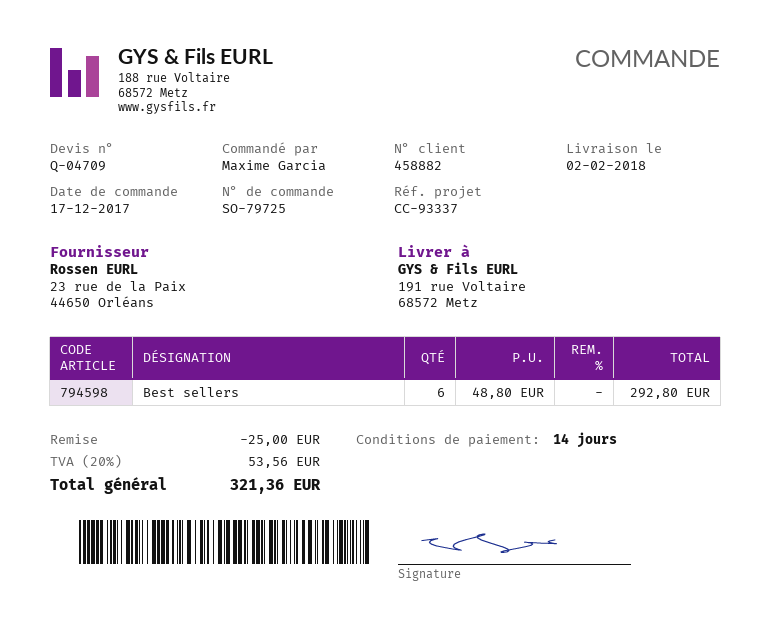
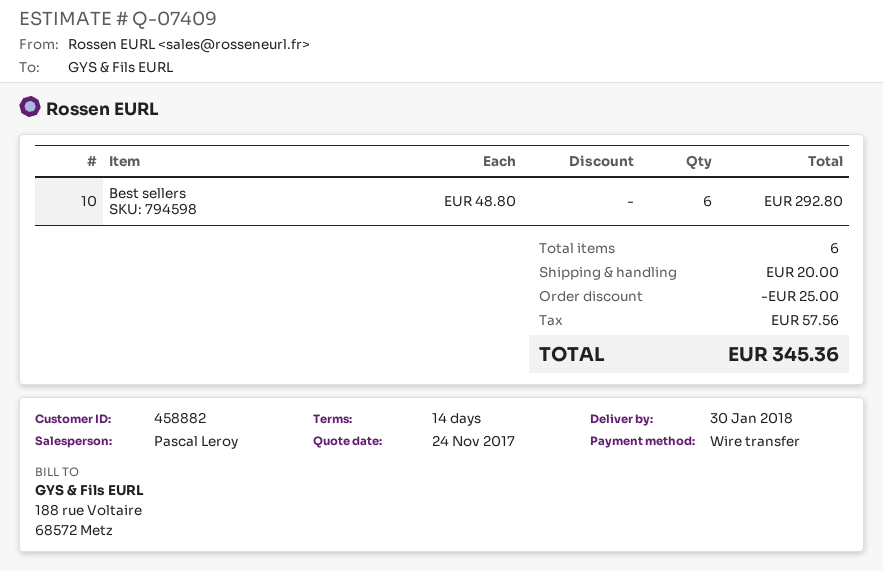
quote number: Q-04709 -> Q-07409
delivery date: 2018-02-02 -> 2018-01-30
shipping: none -> 20.00
tax: 53.56 -> 57.56
total: 321.36 -> 345.36

